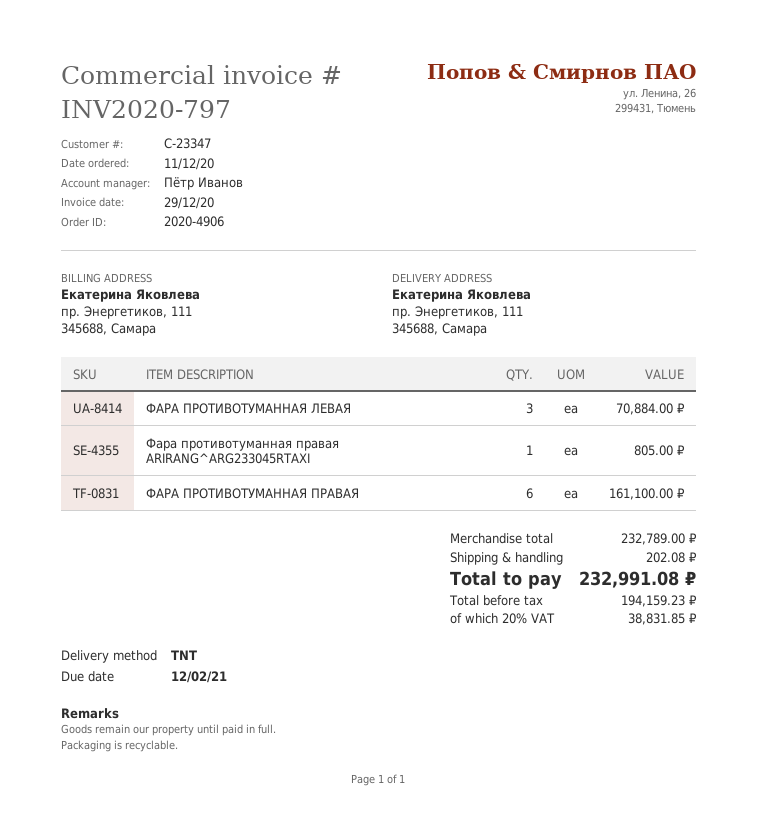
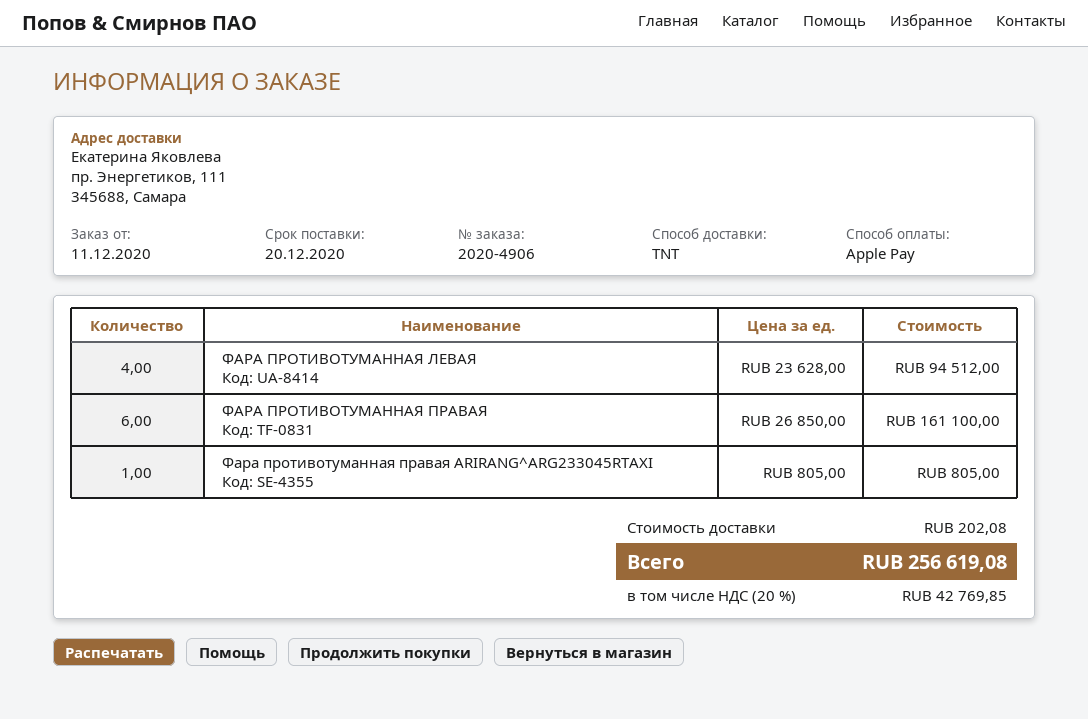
ФАРА ПРОТИВОТУМАННАЯ ЛЕВАЯ: 3 for 70884.00 -> 4 for 94512.00
tax: 20% = 38831.85 -> 20% = 42769.85
total: 232991.08 -> 256619.08

